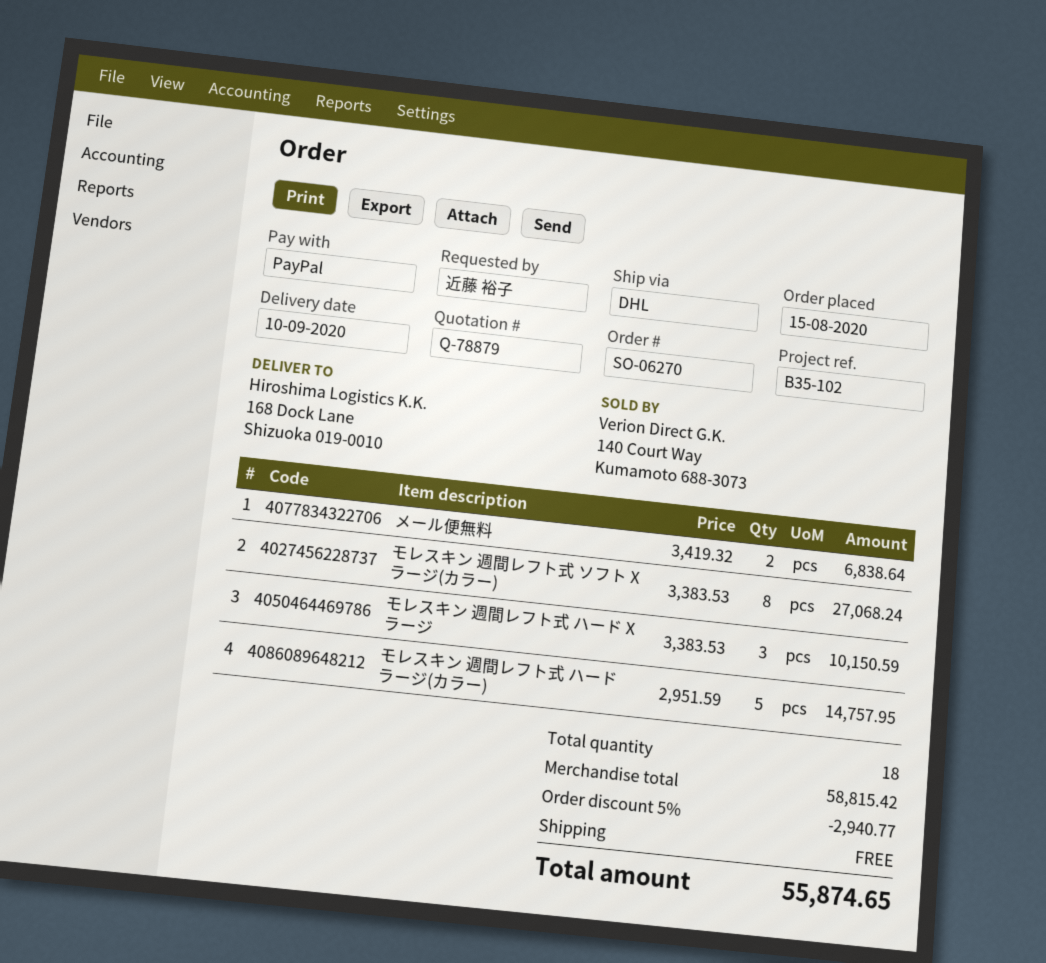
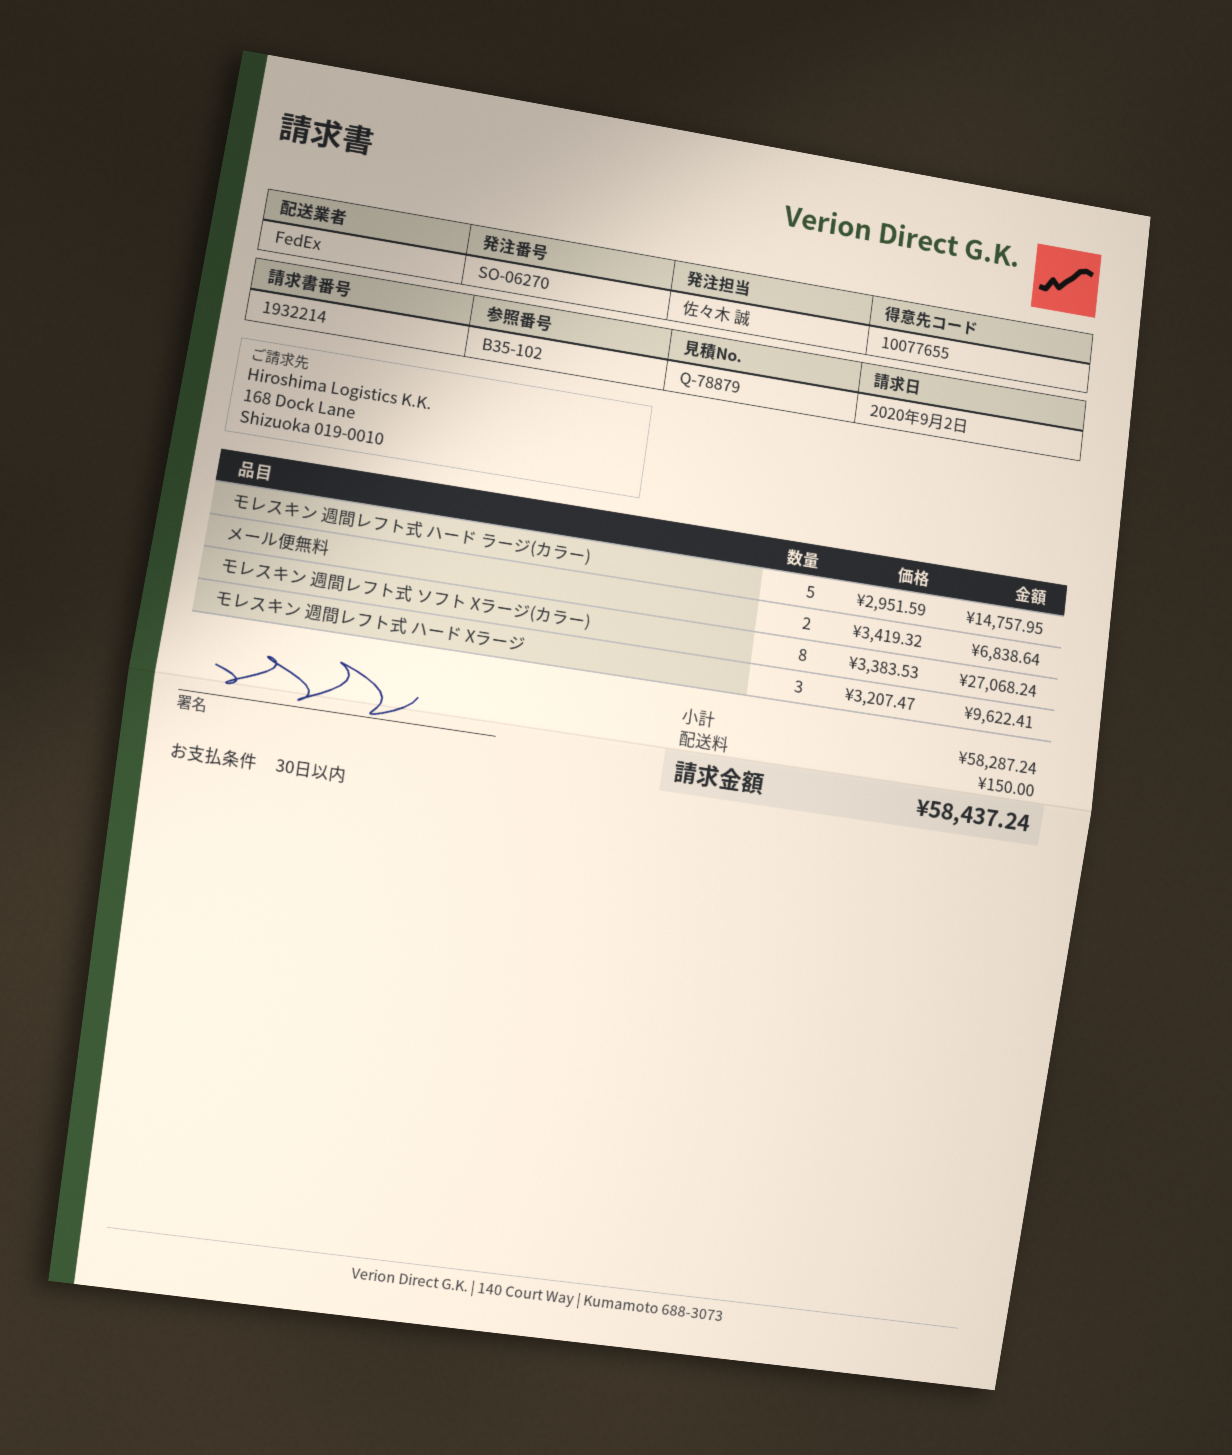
ordered by: 近藤 裕子 -> 佐々木 誠
shipping method: DHL -> FedEx
モレスキン 週間レフト式 ハード Xラージ: 3 x 3383.53 = 10150.59 -> 3 x 3207.47 = 9622.41
subtotal: 58815.42 -> 58287.24
discount: 5% = 2940.77 -> none
shipping: 0.00 -> 150.00
total: 55874.65 -> 58437.24

